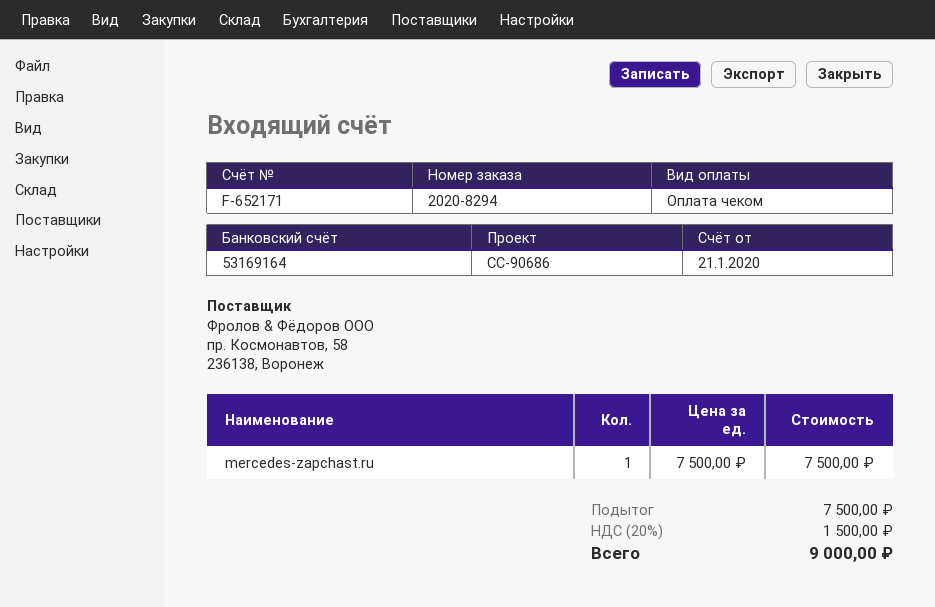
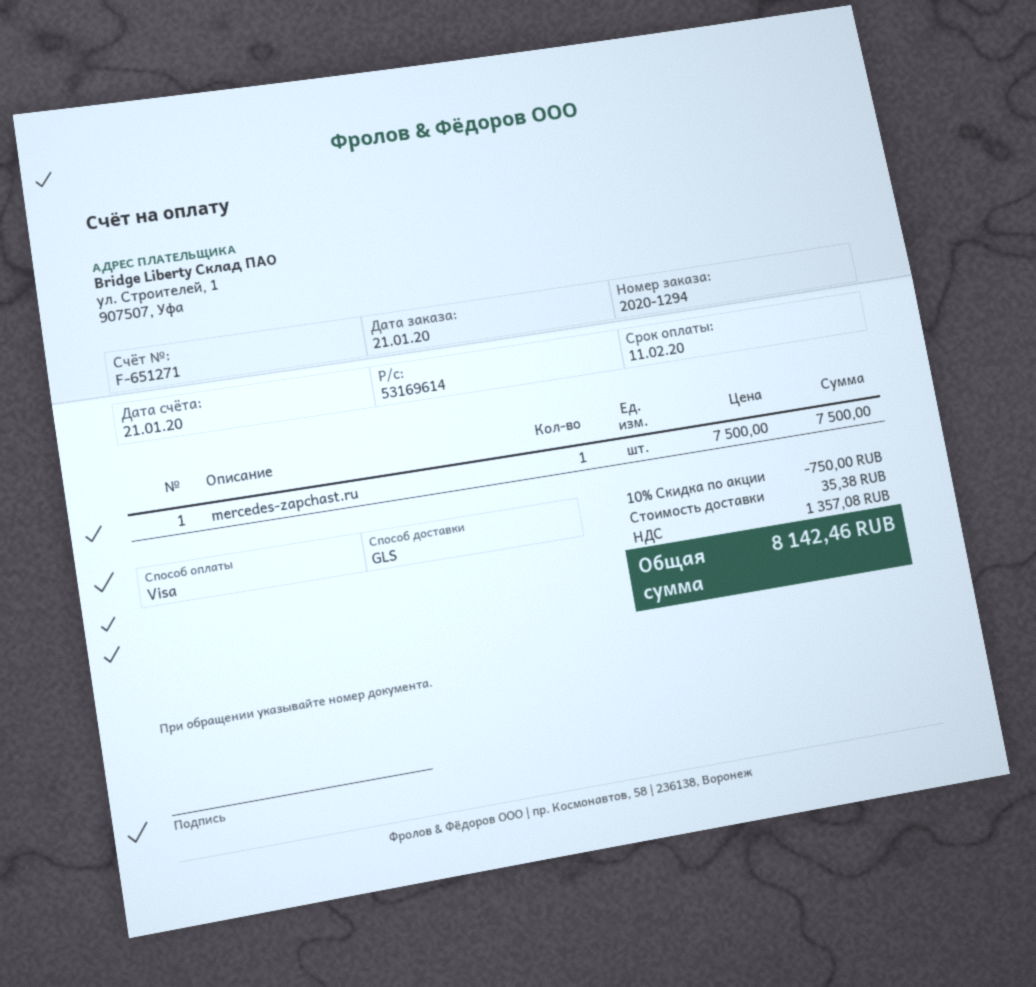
order number: 2020-8294 -> 2020-1294
invoice number: F-652171 -> F-651271
payment method: cheque -> Visa
bank account: 53169164 -> 53169614
discount: none -> 10% = 750.00
shipping: none -> 35.38
tax: 1500.00 -> 1357.08
total: 9000.00 -> 8142.46

